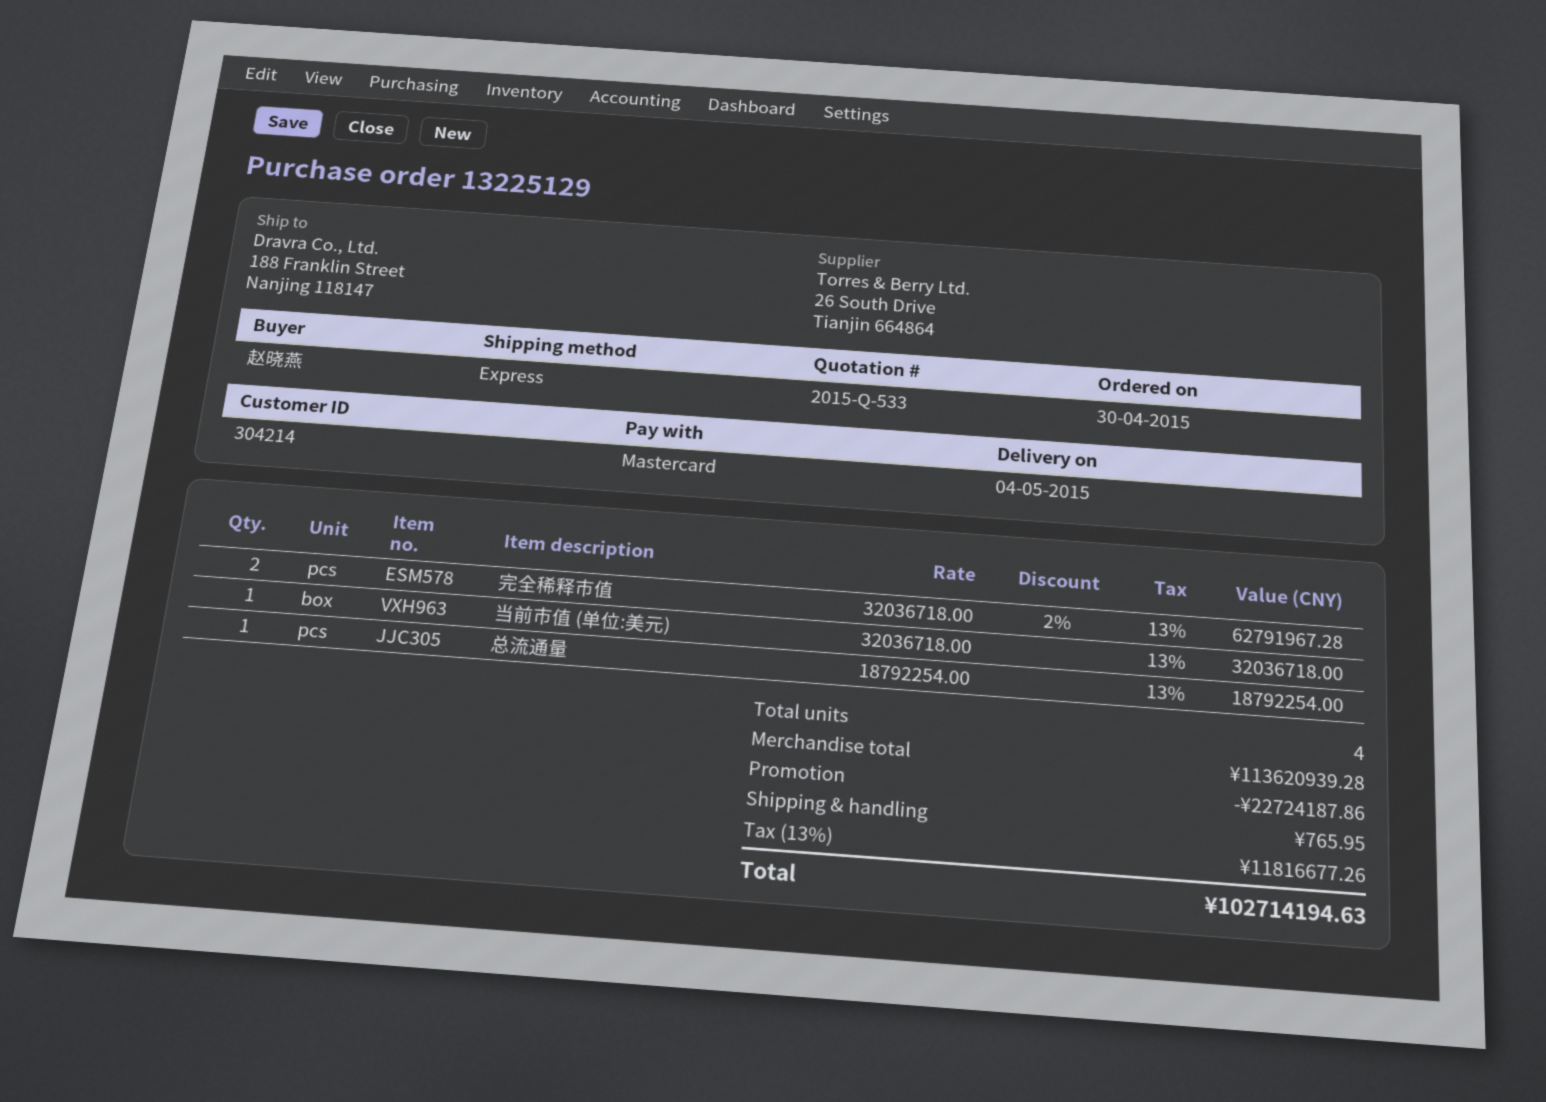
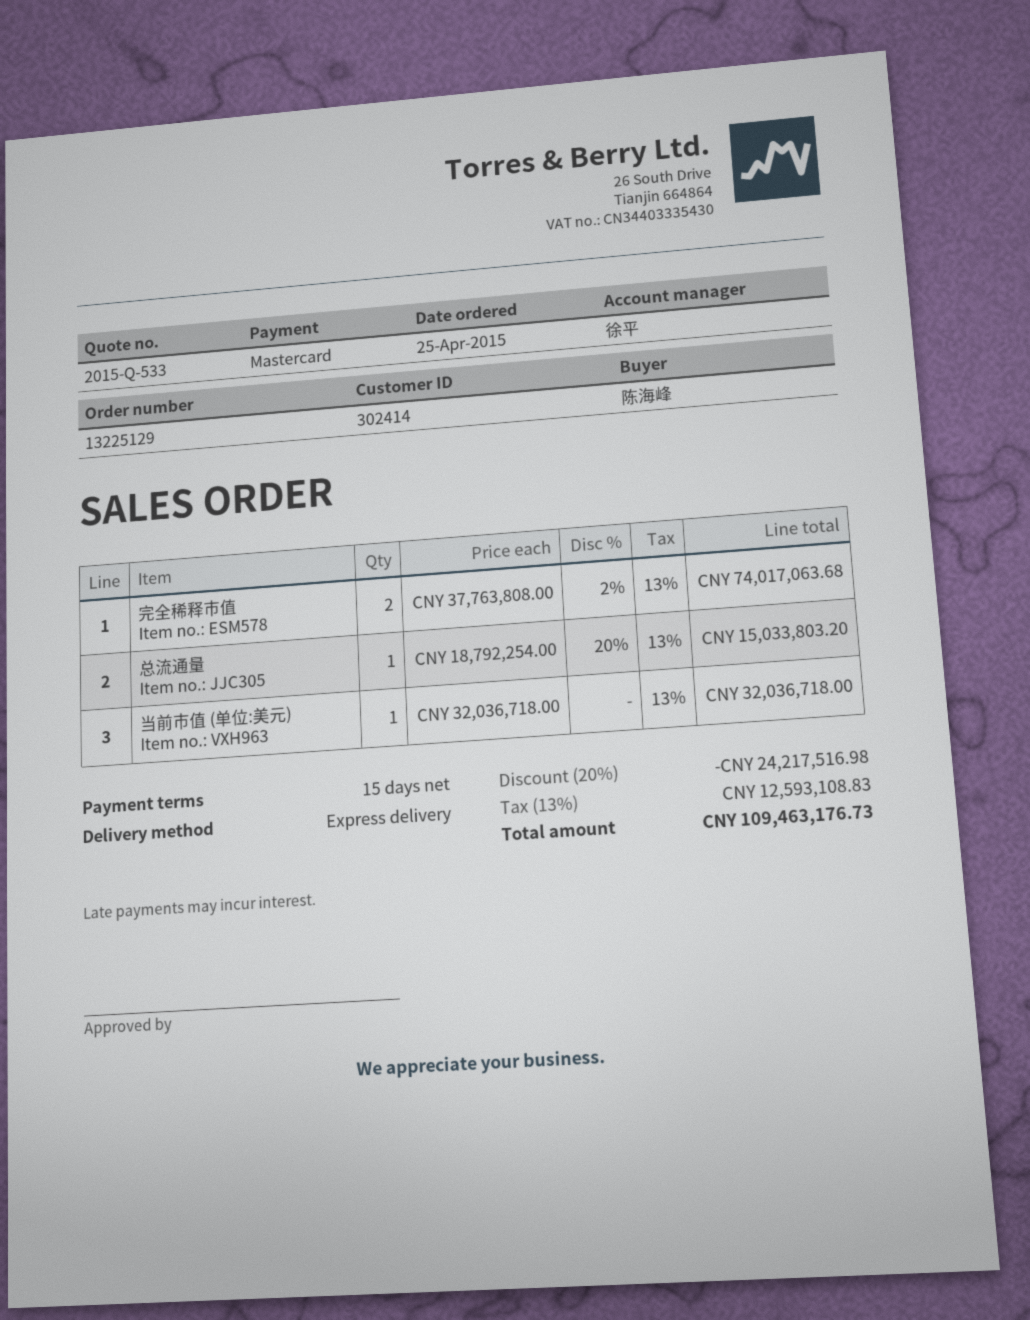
order date: 2015-04-30 -> 2015-04-25
customer number: 304214 -> 302414
ordered by: 赵晓燕 -> 陈海峰
完全稀释市值: 2 x 32036718.00 - 2% = 62791967.28 -> 2 x 37763808.00 - 2% = 74017063.68
总流通量: 1 x 18792254.00 = 18792254.00 -> 1 x 18792254.00 - 20% = 15033803.20
discount: 22724187.86 -> 24217516.98
shipping: 765.95 -> none
tax: 13% = 11816677.26 -> 13% = 12593108.83
total: 102714194.63 -> 109463176.73

